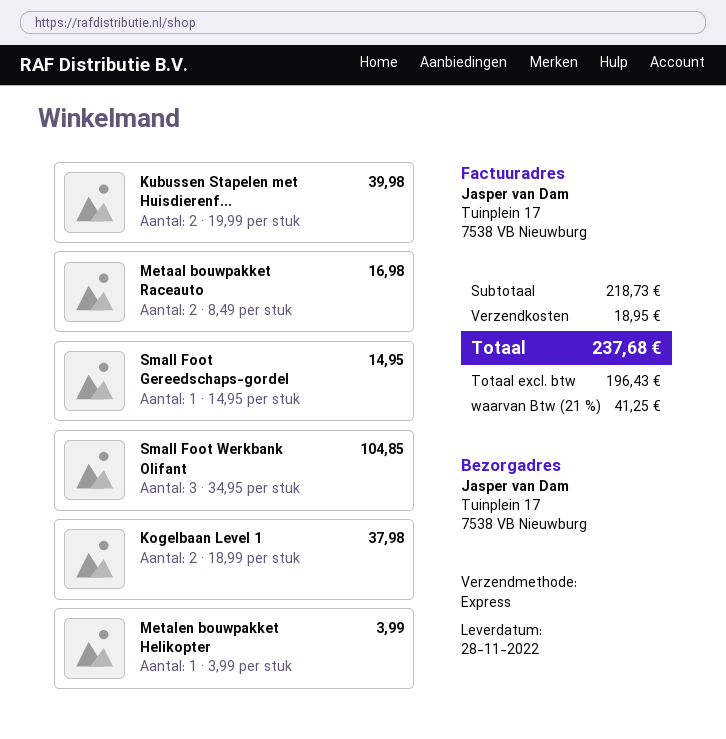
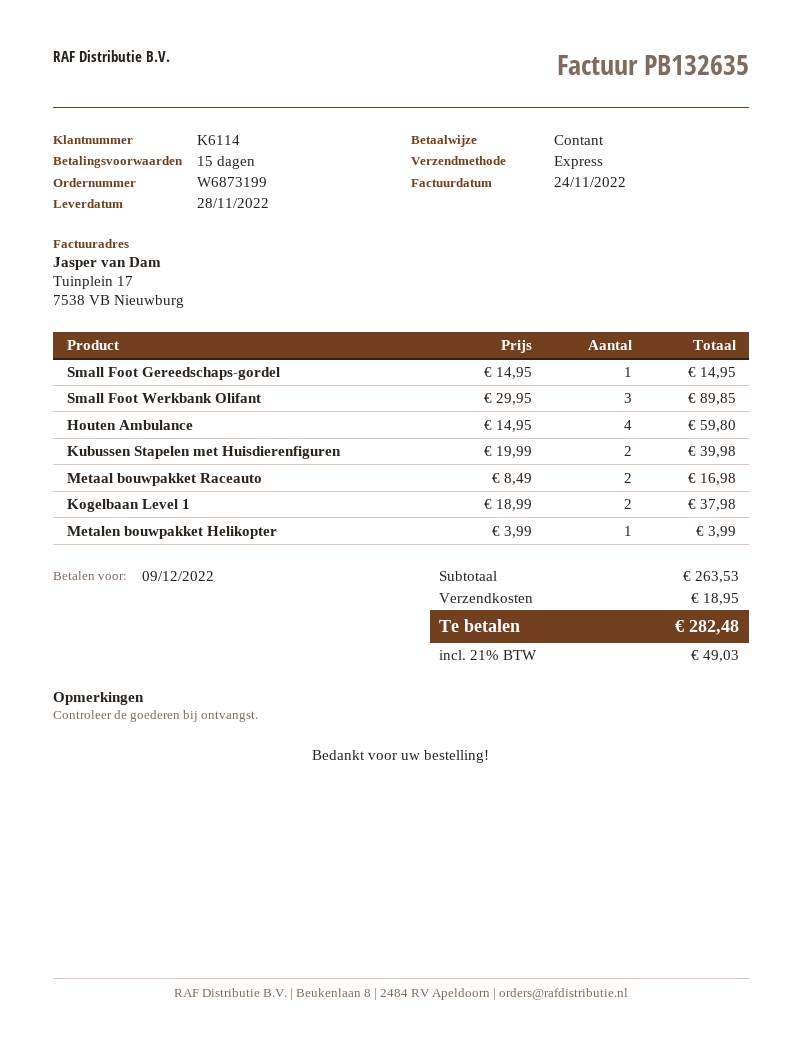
Small Foot Werkbank Olifant: 3 x 34.95 = 104.85 -> 3 x 29.95 = 89.85
Houten Ambulance: none -> 4 x 14.95 = 59.80
subtotal: 218.73 -> 263.53
tax: 21% = 41.25 -> 21% = 49.03
total: 237.68 -> 282.48

